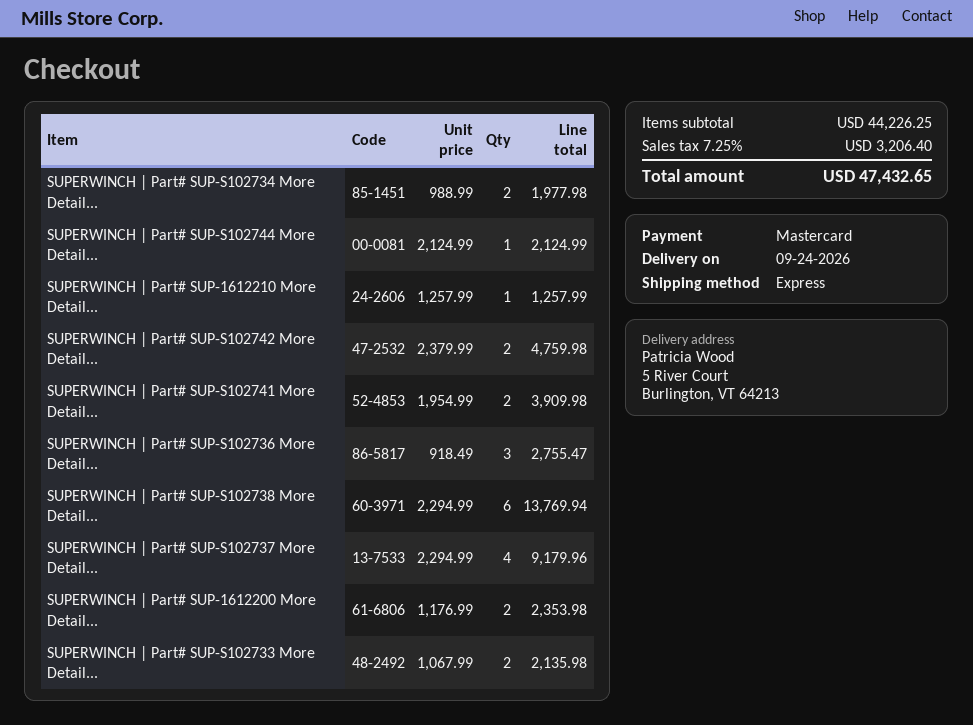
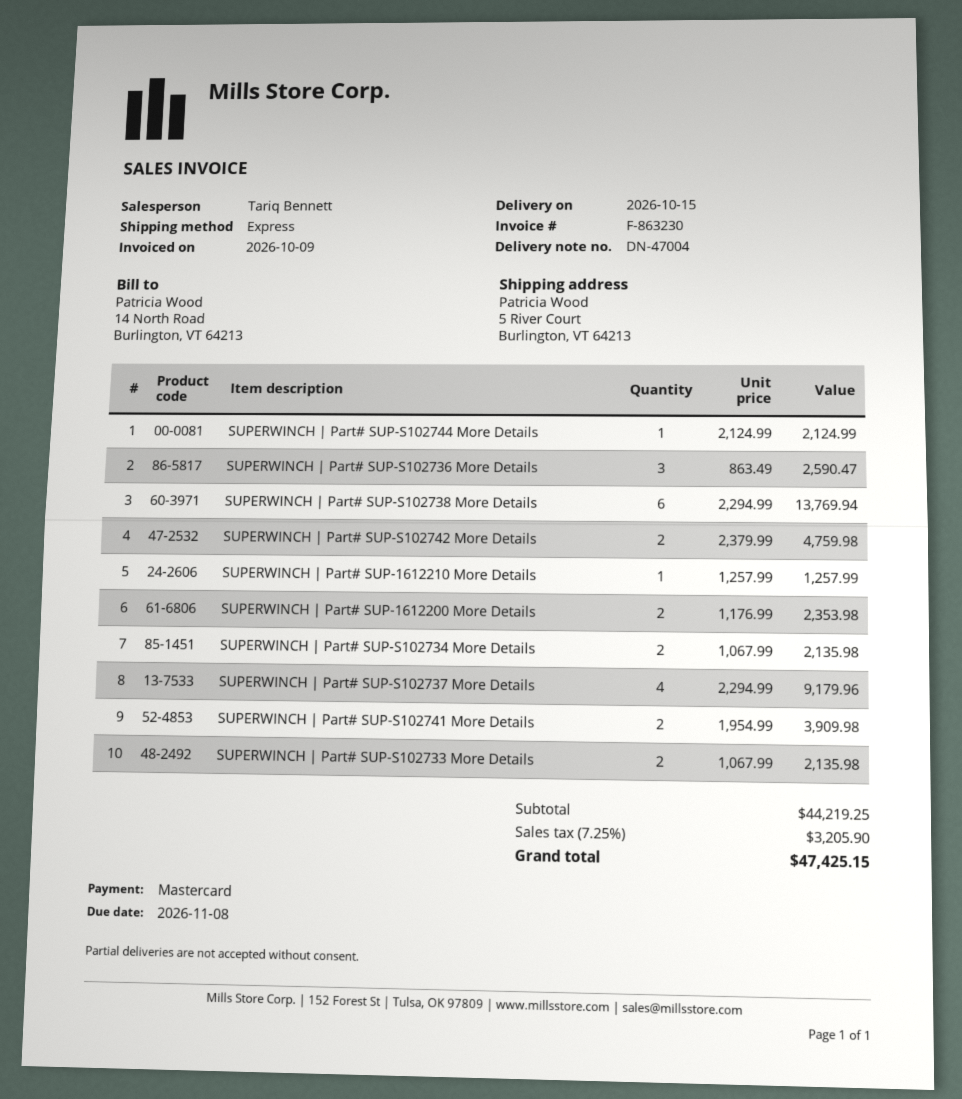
delivery date: 2026-09-24 -> 2026-10-15
SUPERWINCH | Part# SUP-S102734 More Detail...: 2 x 988.99 = 1977.98 -> 2 x 1067.99 = 2135.98
SUPERWINCH | Part# SUP-S102736 More Detail...: 3 x 918.49 = 2755.47 -> 3 x 863.49 = 2590.47
subtotal: 44226.25 -> 44219.25
tax: 7.25% = 3206.40 -> 7.25% = 3205.90
total: 47432.65 -> 47425.15

